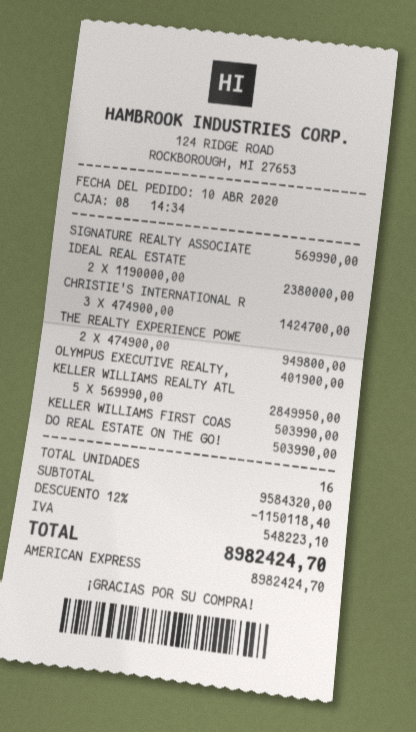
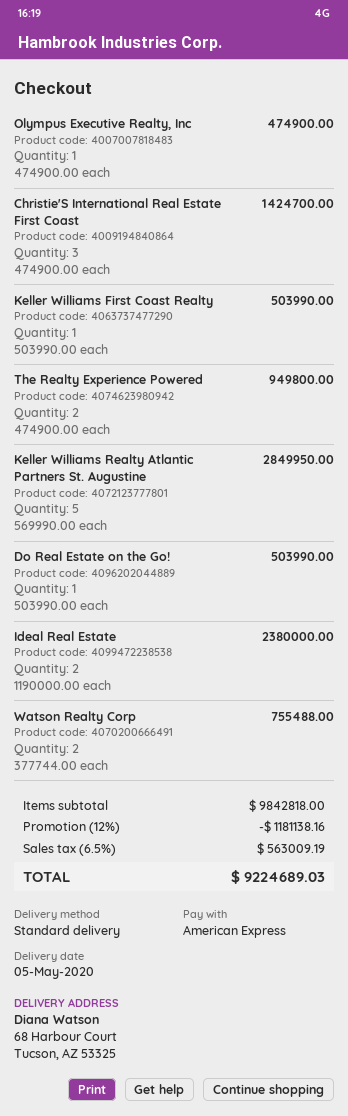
SIGNATURE REALTY ASSOCIATE: 1 x 569990.00 = 569990.00 -> none
OLYMPUS EXECUTIVE REALTY,: 1 x 401900.00 = 401900.00 -> 1 x 474900.00 = 474900.00
Watson Realty Corp: none -> 2 x 377744.00 = 755488.00
subtotal: 9584320.00 -> 9842818.00
discount: 12% = 1150118.40 -> 12% = 1181138.16
tax: 548223.10 -> 563009.19
total: 8982424.70 -> 9224689.03

